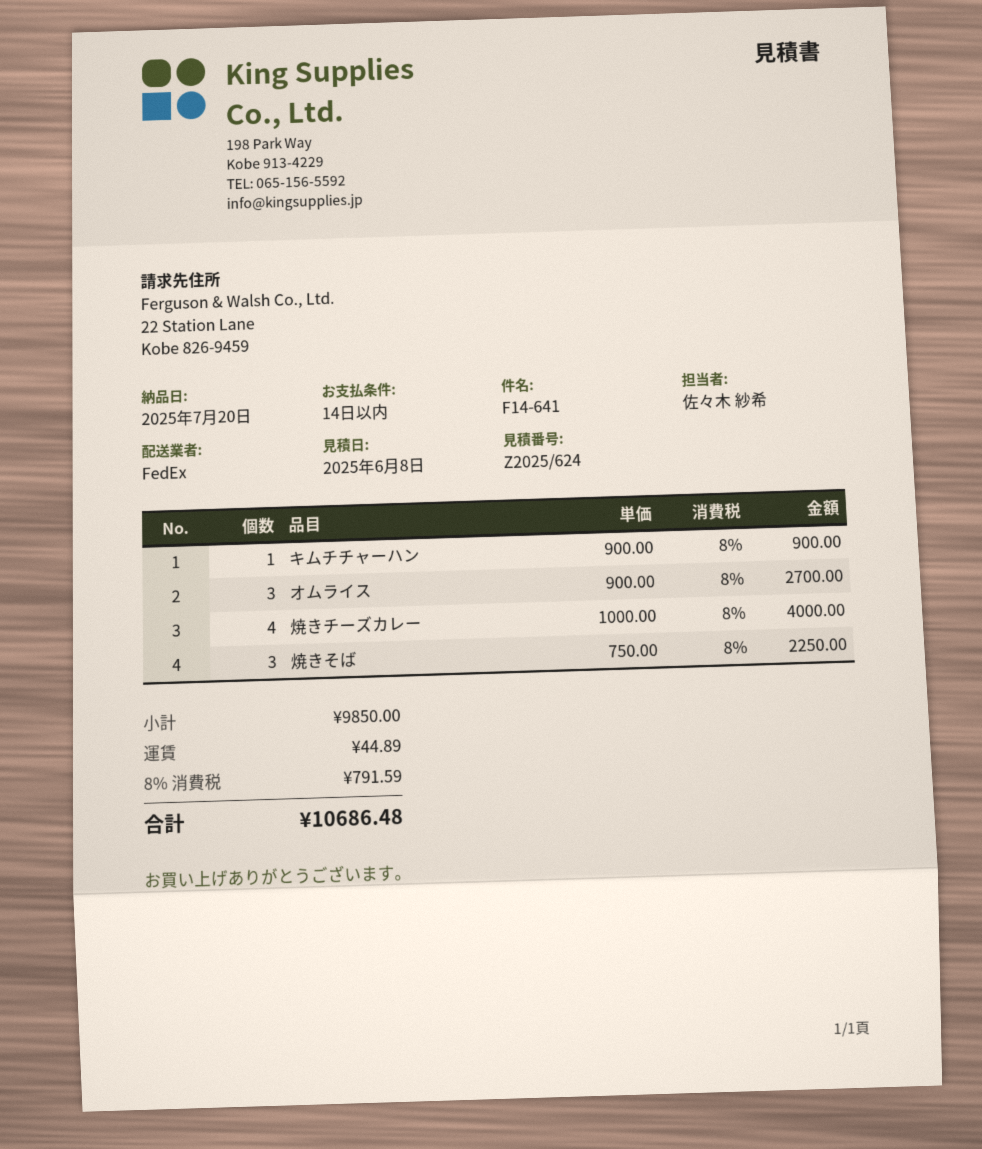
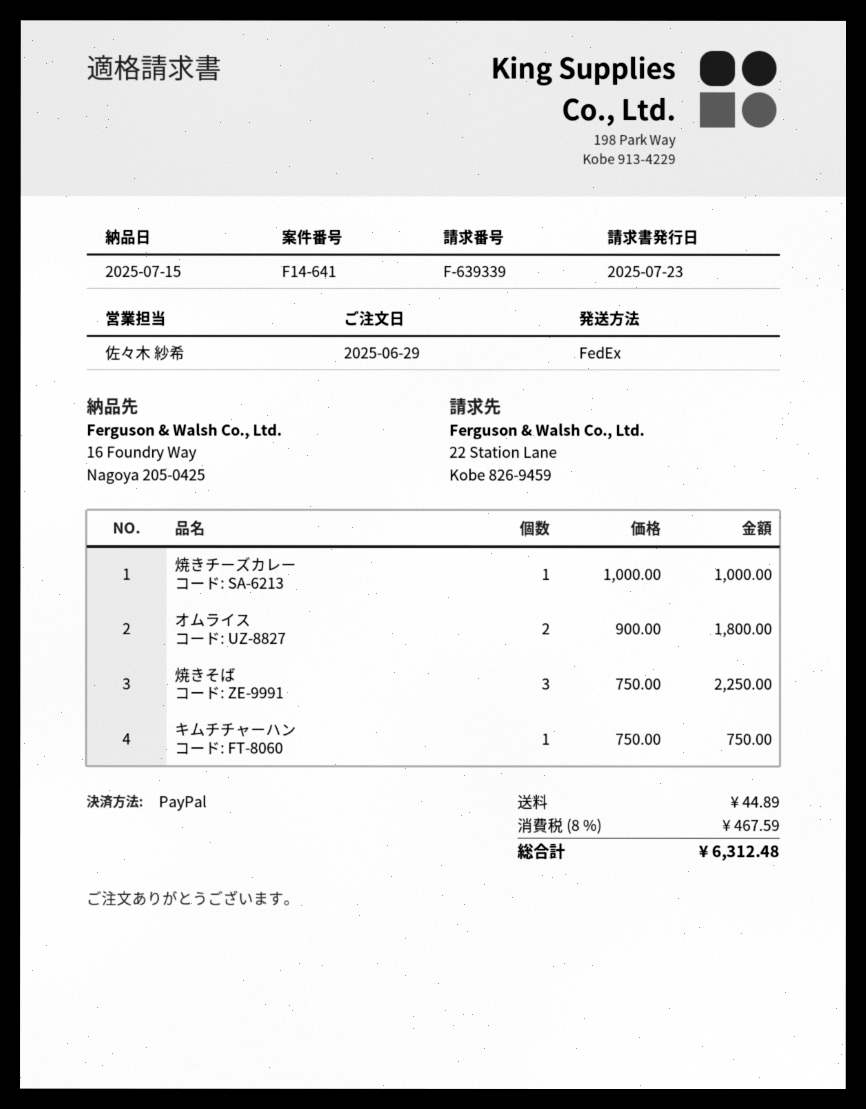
delivery date: 2025-07-20 -> 2025-07-15
キムチチャーハン: 1 x 900.00 = 900.00 -> 1 x 750.00 = 750.00
オムライス: 3 x 900.00 = 2700.00 -> 2 x 900.00 = 1800.00
焼きチーズカレー: 4 x 1000.00 = 4000.00 -> 1 x 1000.00 = 1000.00
tax: 8% = 791.59 -> 8% = 467.59
total: 10686.48 -> 6312.48

